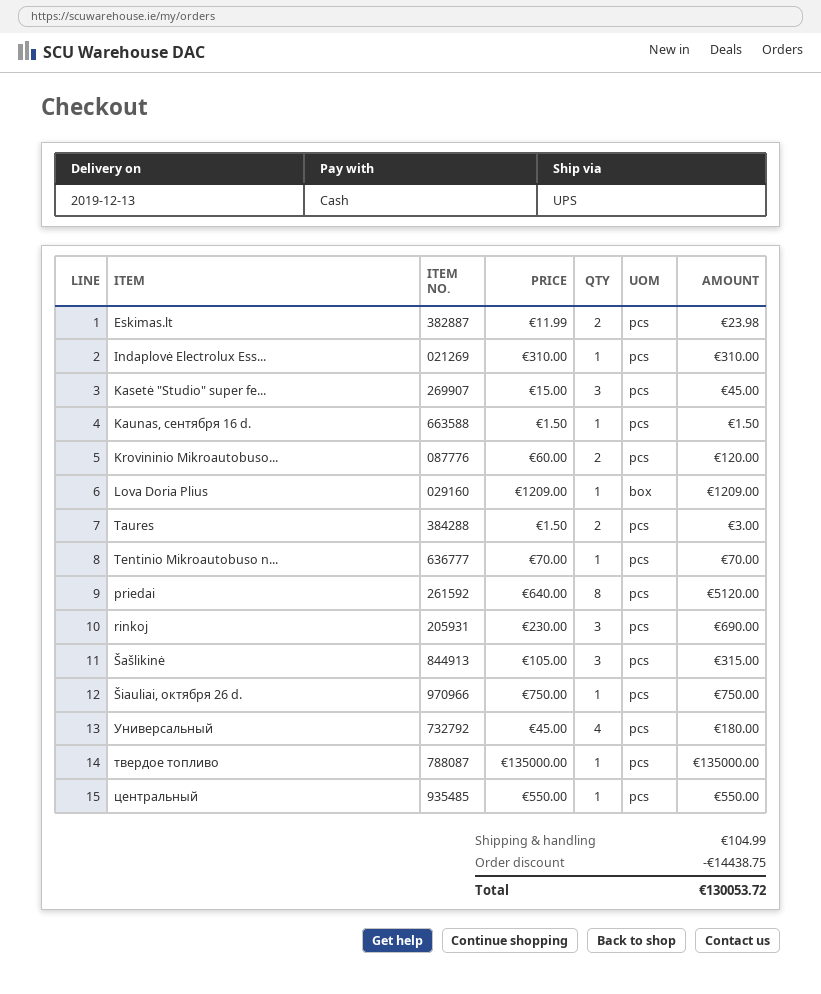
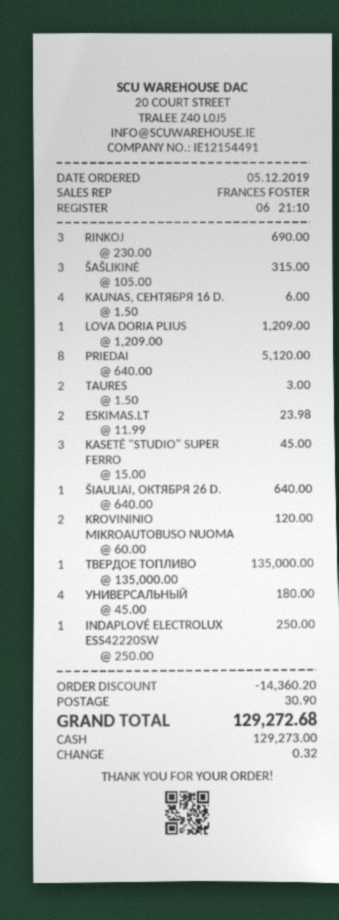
Indaplovė Electrolux Ess...: 1 x 310.00 = 310.00 -> 1 x 250.00 = 250.00
Kaunas, сентября 16 d.: 1 x 1.50 = 1.50 -> 4 x 1.50 = 6.00
Tentinio Mikroautobuso n...: 1 x 70.00 = 70.00 -> none
Šiauliai, октября 26 d.: 1 x 750.00 = 750.00 -> 1 x 640.00 = 640.00
центральный: 1 x 550.00 = 550.00 -> none
discount: 14438.75 -> 14360.20
shipping: 104.99 -> 30.90
total: 130053.72 -> 129272.68

